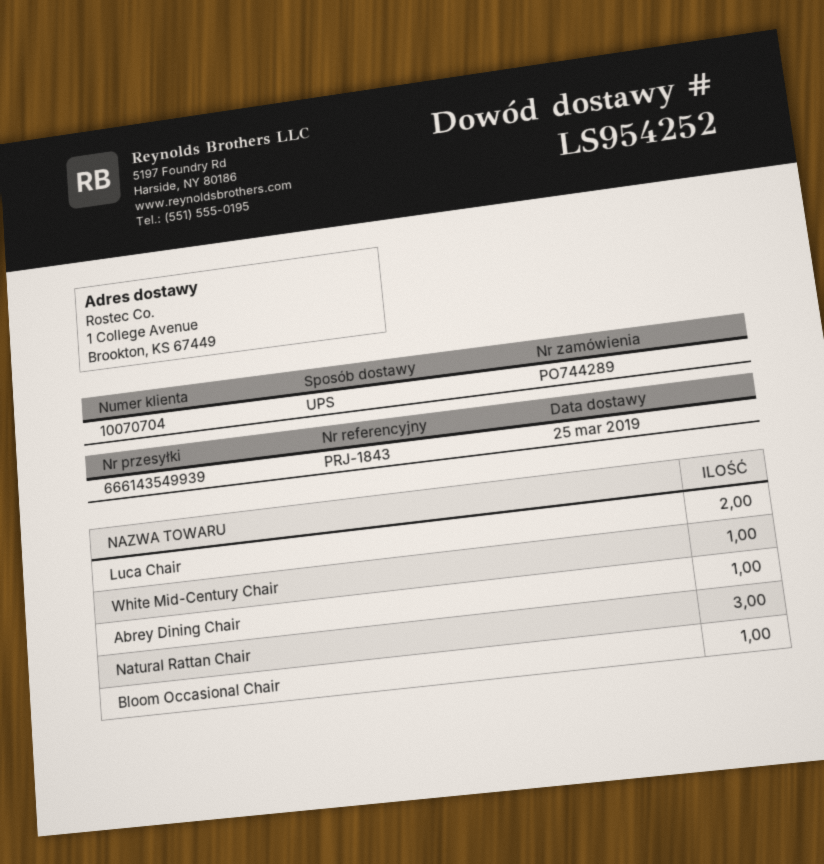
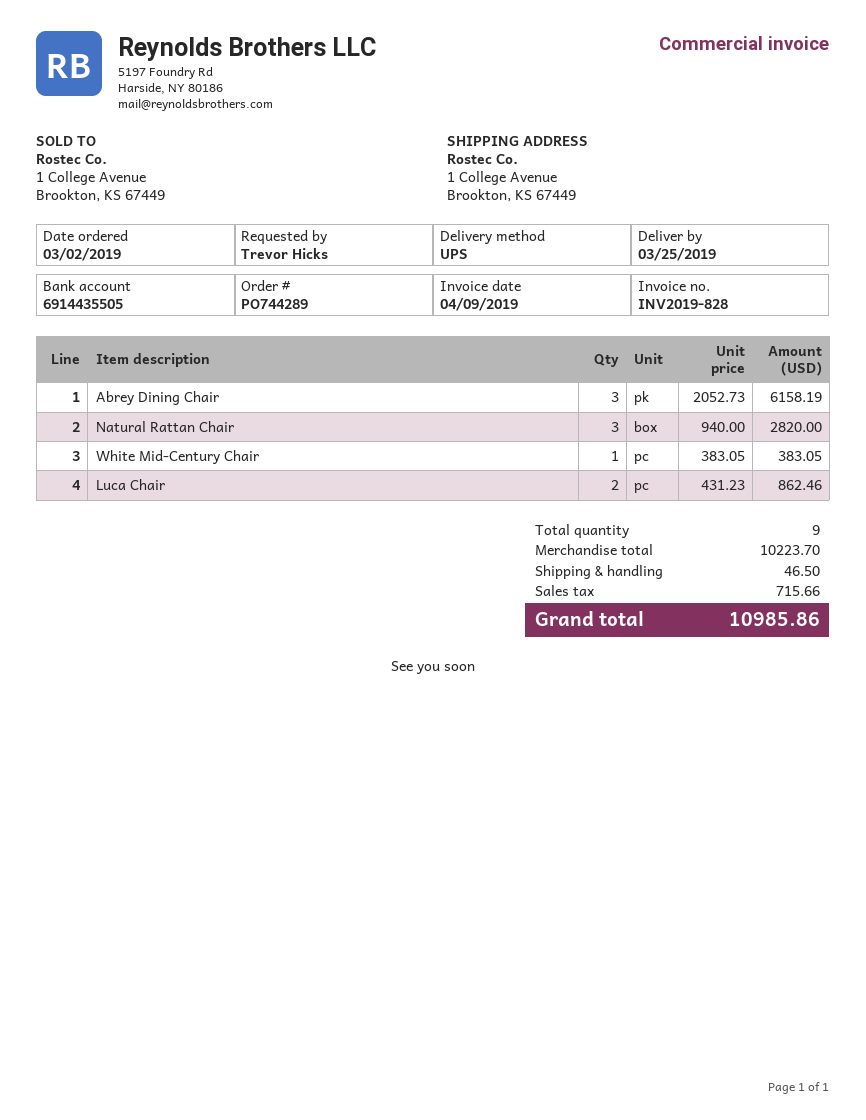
Abrey Dining Chair: 1 -> 3
Bloom Occasional Chair: 1 -> none

